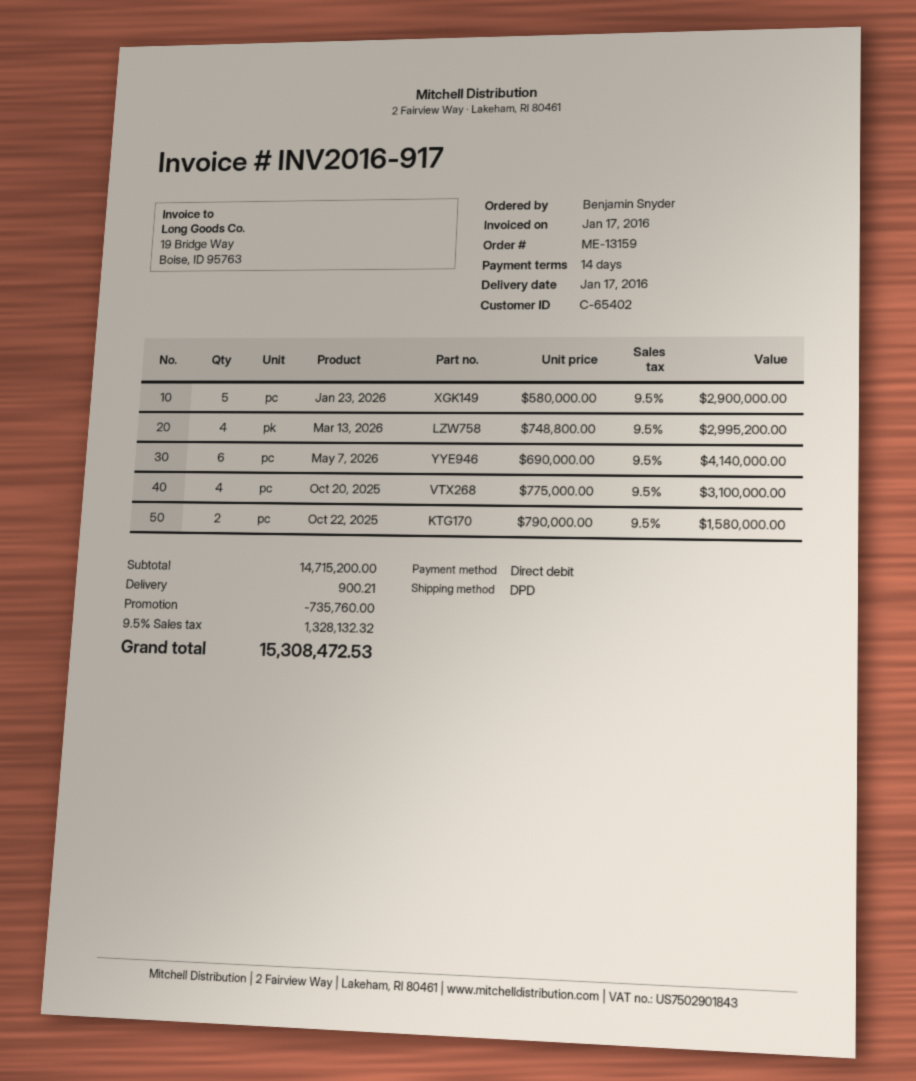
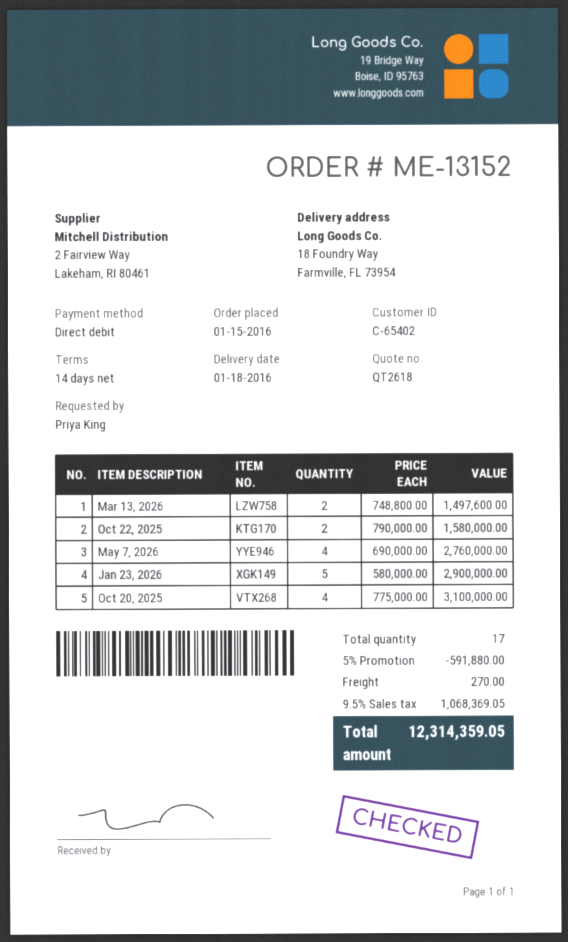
order number: ME-13159 -> ME-13152
delivery date: 2016-01-17 -> 2016-01-18
ordered by: Benjamin Snyder -> Priya King
Mar 13, 2026: 4 x 748800.00 = 2995200.00 -> 2 x 748800.00 = 1497600.00
May 7, 2026: 6 x 690000.00 = 4140000.00 -> 4 x 690000.00 = 2760000.00
discount: 735760.00 -> 591880.00
shipping: 900.21 -> 270.00
tax: 9.5% = 1328132.32 -> 9.5% = 1068369.05
total: 15308472.53 -> 12314359.05

